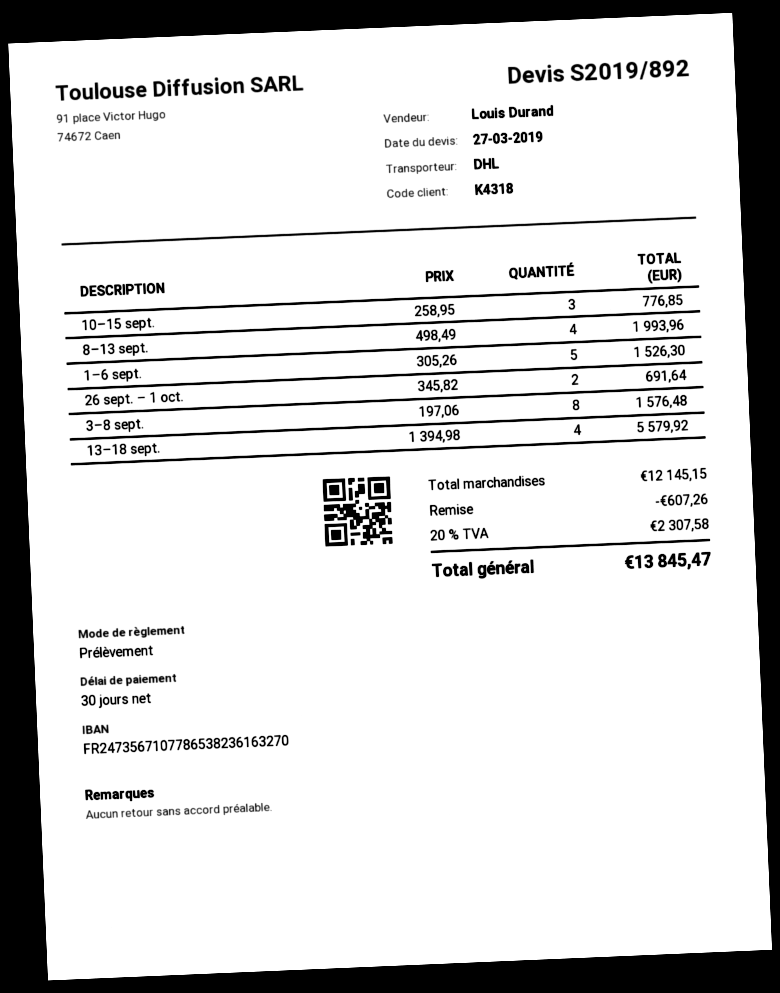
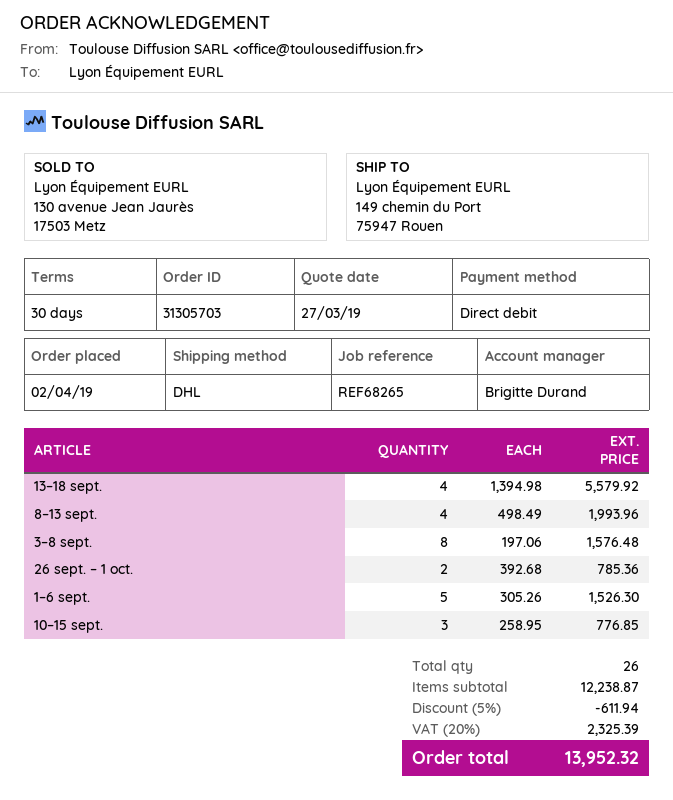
sales rep: Louis Durand -> Brigitte Durand
26 sept. – 1 oct.: 2 x 345.82 = 691.64 -> 2 x 392.68 = 785.36
subtotal: 12145.15 -> 12238.87
discount: 607.26 -> 611.94
tax: 20% = 2307.58 -> 20% = 2325.39
total: 13845.47 -> 13952.32

